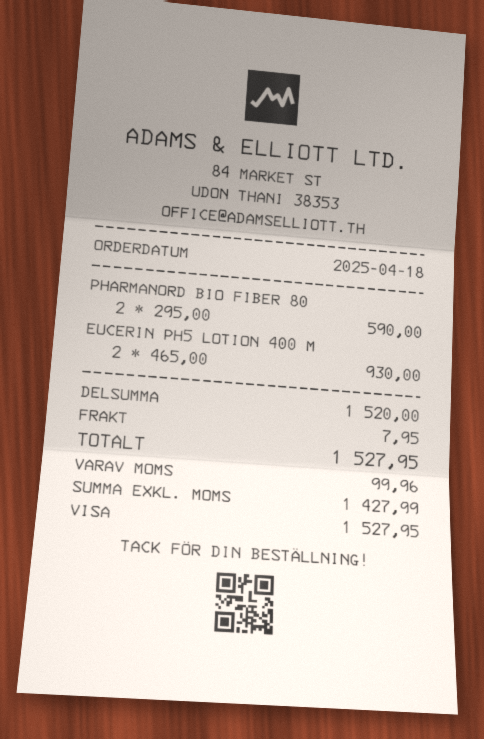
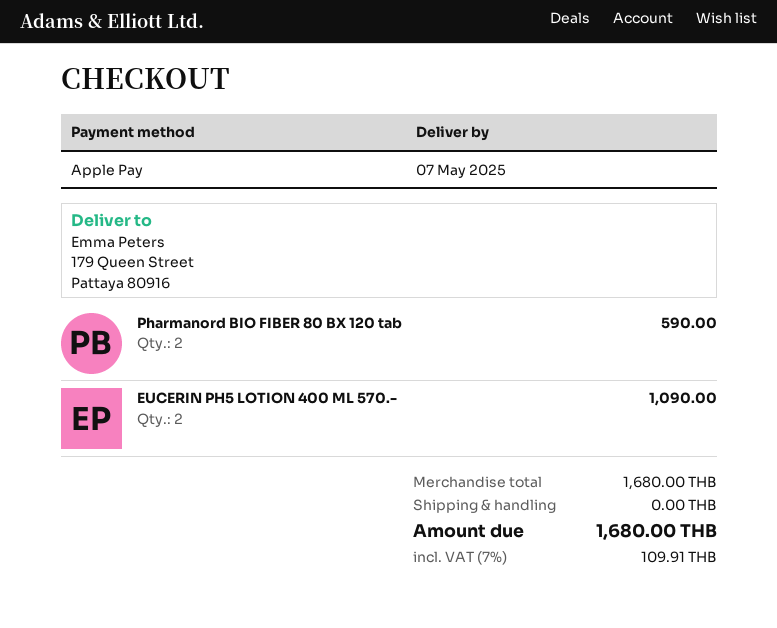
payment method: Visa -> Apple Pay
EUCERIN PH5 LOTION 400 M: 2 for 930.00 -> 2 for 1090.00
subtotal: 1520.00 -> 1680.00
shipping: 7.95 -> 0.00
tax: 99.96 -> 109.91
total: 1527.95 -> 1680.00

